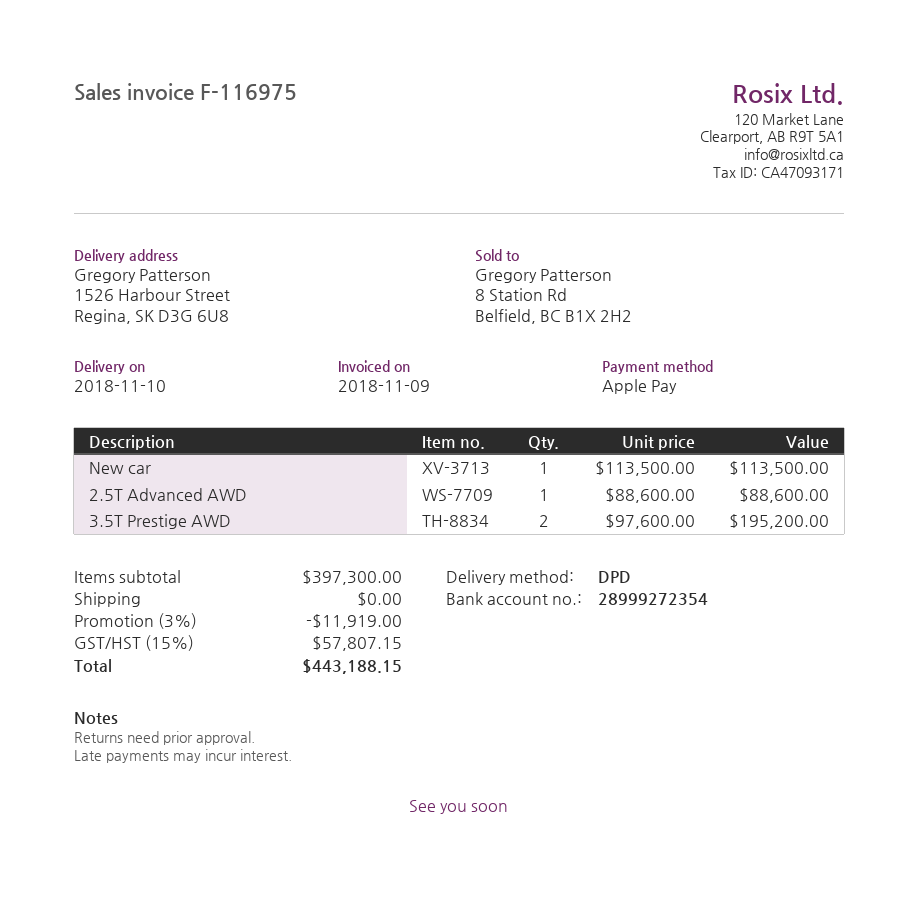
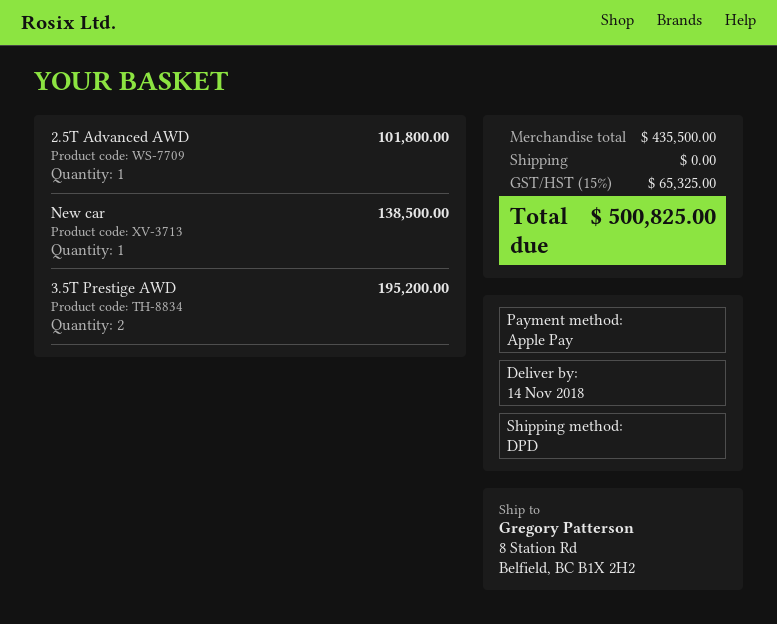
delivery date: 2018-11-10 -> 2018-11-14
ship to: 1526 Harbour Street, Regina, SK D3G 6U8 -> 8 Station Rd, Belfield, BC B1X 2H2
New car: 1 for 113500.00 -> 1 for 138500.00
2.5T Advanced AWD: 1 for 88600.00 -> 1 for 101800.00
subtotal: 397300.00 -> 435500.00
discount: 3% = 11919.00 -> none
tax: 15% = 57807.15 -> 15% = 65325.00
total: 443188.15 -> 500825.00

